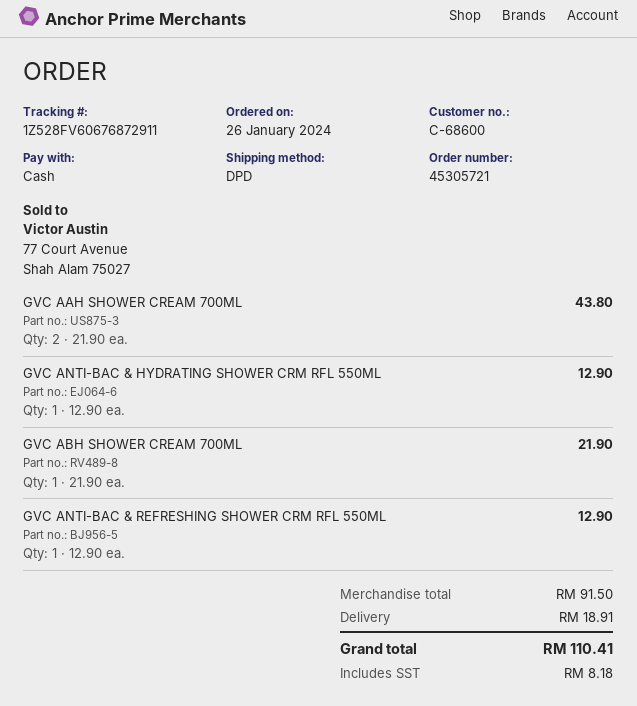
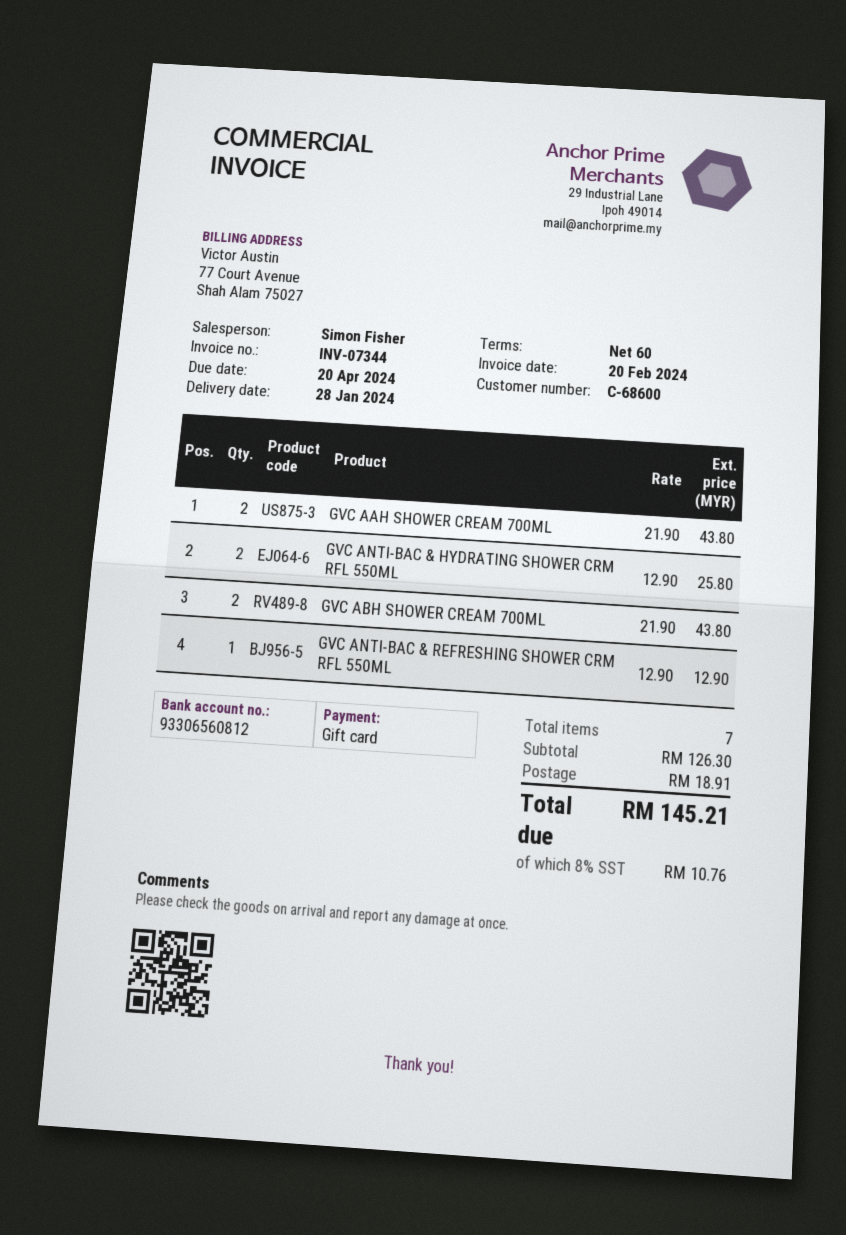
payment method: cash -> gift card
GVC ANTI-BAC & HYDRATING SHOWER CRM RFL 550ML: 1 x 12.90 = 12.90 -> 2 x 12.90 = 25.80
GVC ABH SHOWER CREAM 700ML: 1 x 21.90 = 21.90 -> 2 x 21.90 = 43.80
subtotal: 91.50 -> 126.30
tax: 8.18 -> 10.76
total: 110.41 -> 145.21

